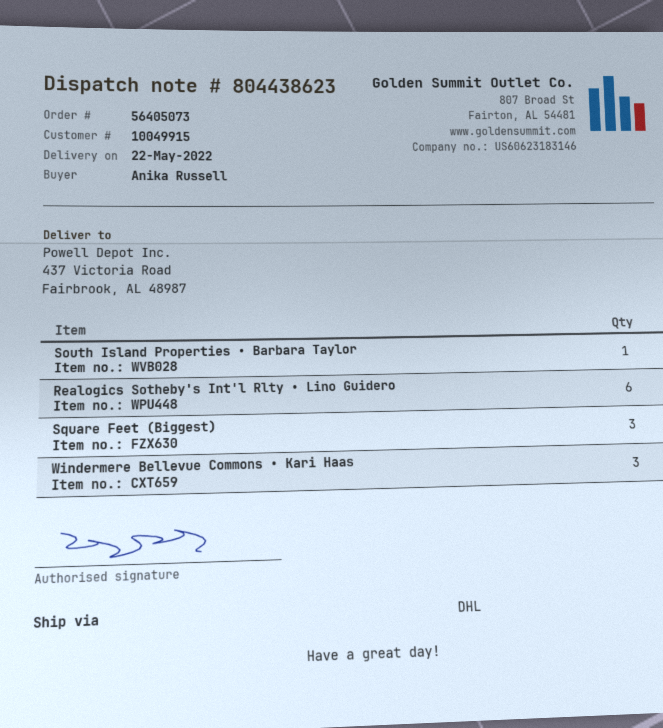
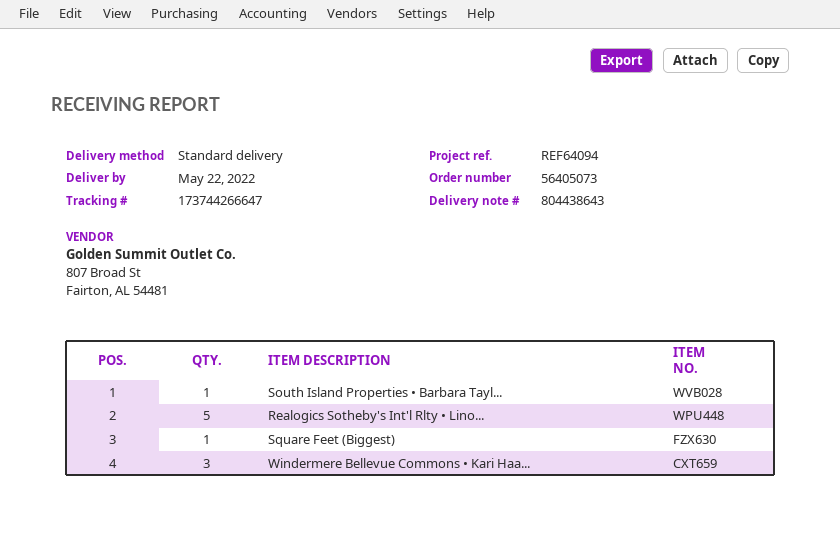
delivery note number: 804438623 -> 804438643
shipping method: DHL -> standard
Realogics Sotheby's Int'l Rlty • Lino Guidero: 6 -> 5
Square Feet (Biggest): 3 -> 1

